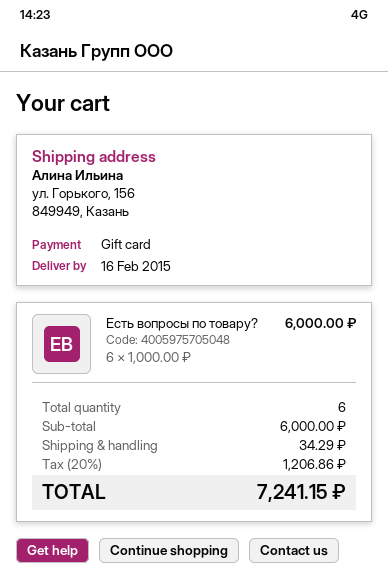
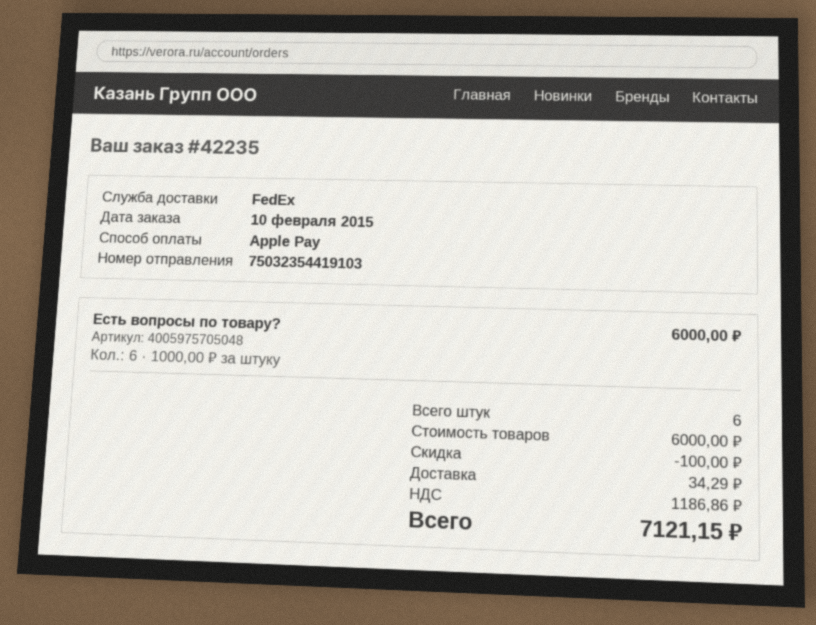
payment method: gift card -> Apple Pay
discount: none -> 100.00
tax: 1206.86 -> 1186.86
total: 7241.15 -> 7121.15

